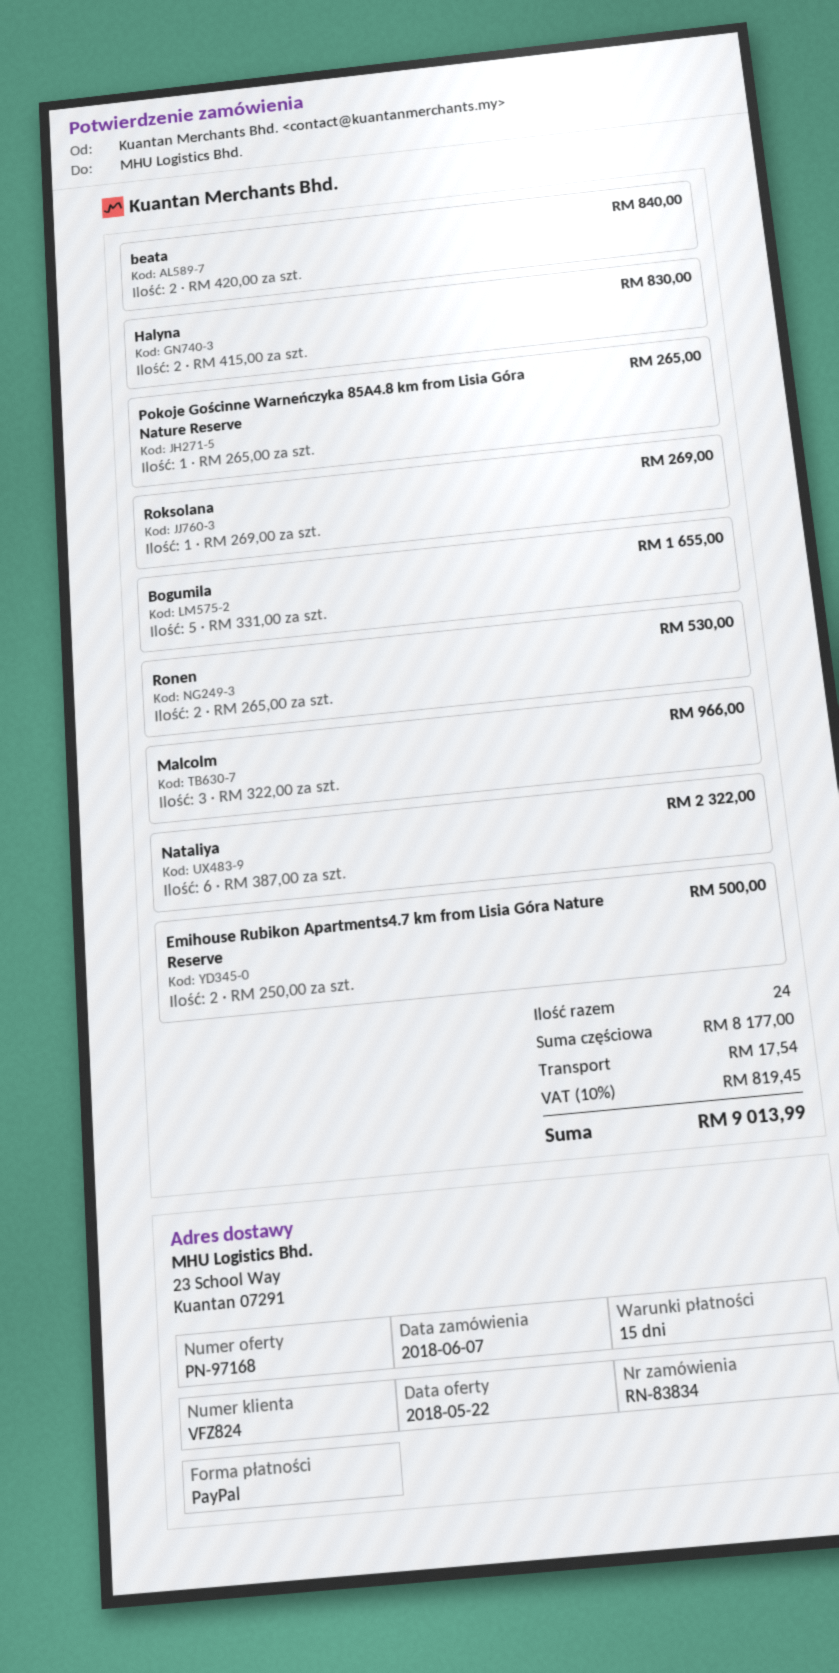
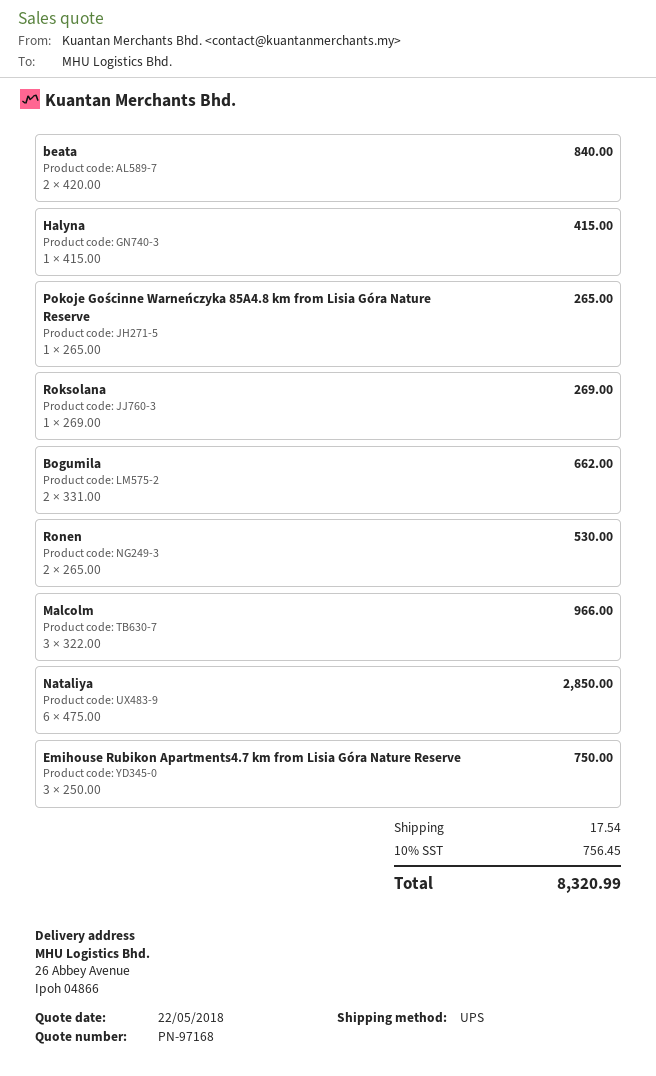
ship to: 23 School Way, Kuantan 07291 -> 26 Abbey Avenue, Ipoh 04866
Halyna: 2 x 415.00 = 830.00 -> 1 x 415.00 = 415.00
Bogumila: 5 x 331.00 = 1655.00 -> 2 x 331.00 = 662.00
Nataliya: 6 x 387.00 = 2322.00 -> 6 x 475.00 = 2850.00
Emihouse Rubikon Apartments4.7 km from Lisia Góra Nature Reserve: 2 x 250.00 = 500.00 -> 3 x 250.00 = 750.00
tax: 10% = 819.45 -> 10% = 756.45
total: 9013.99 -> 8320.99

